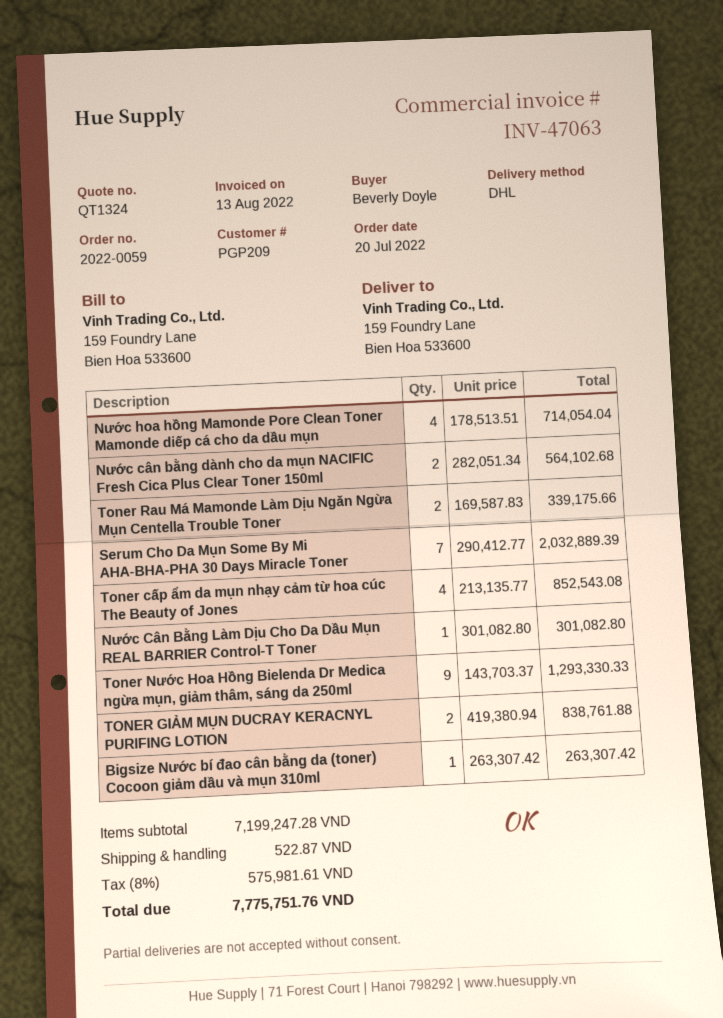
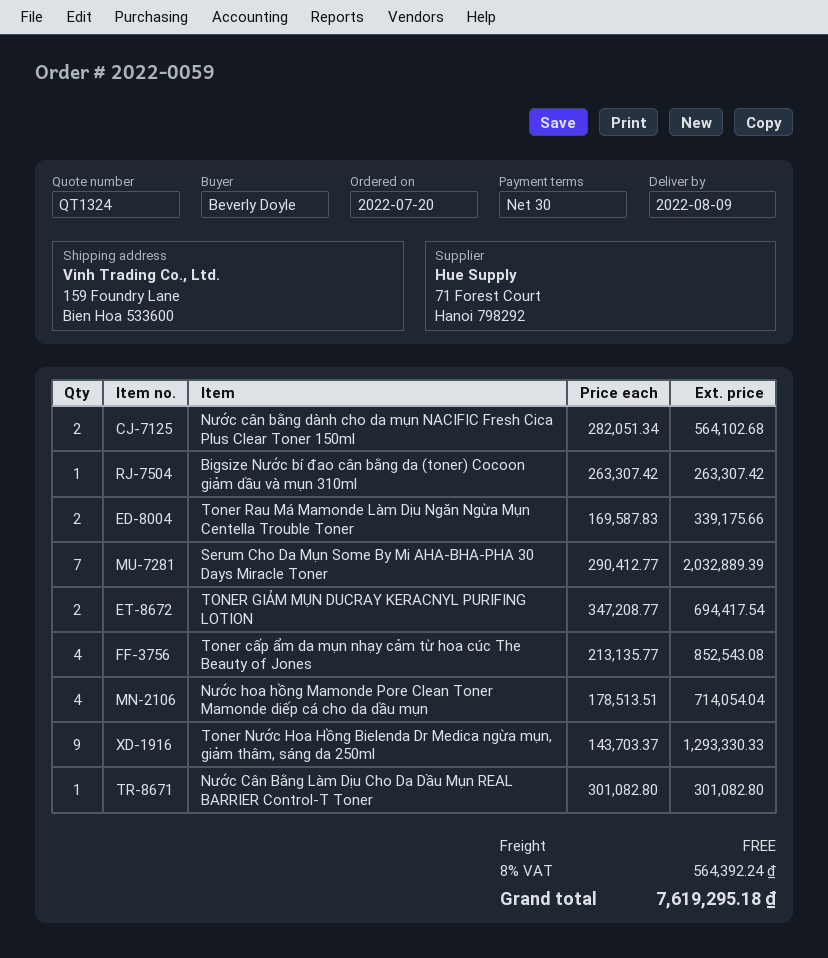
TONER GIẢM MỤN DUCRAY KERACNYL PURIFING LOTION: 2 x 419380.94 = 838761.88 -> 2 x 347208.77 = 694417.54
shipping: 522.87 -> 0.00
tax: 8% = 575981.61 -> 8% = 564392.24
total: 7775751.76 -> 7619295.18

